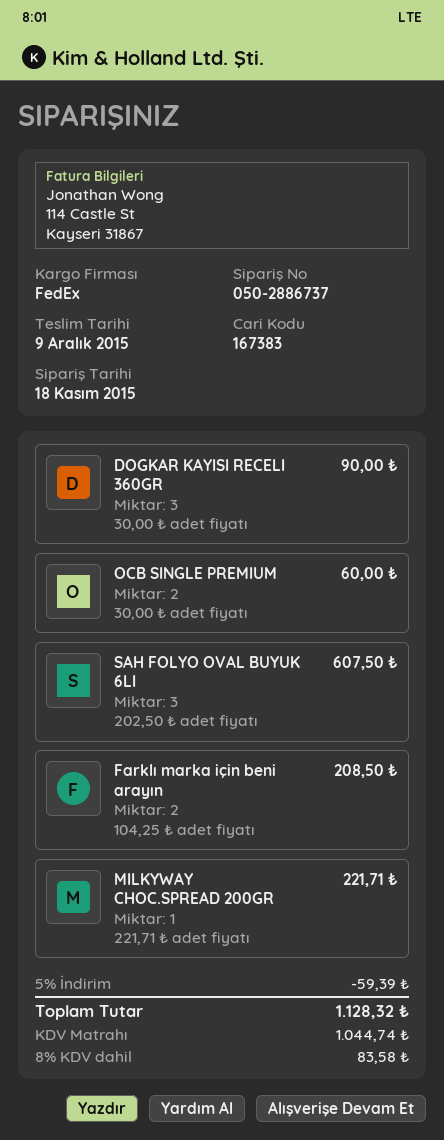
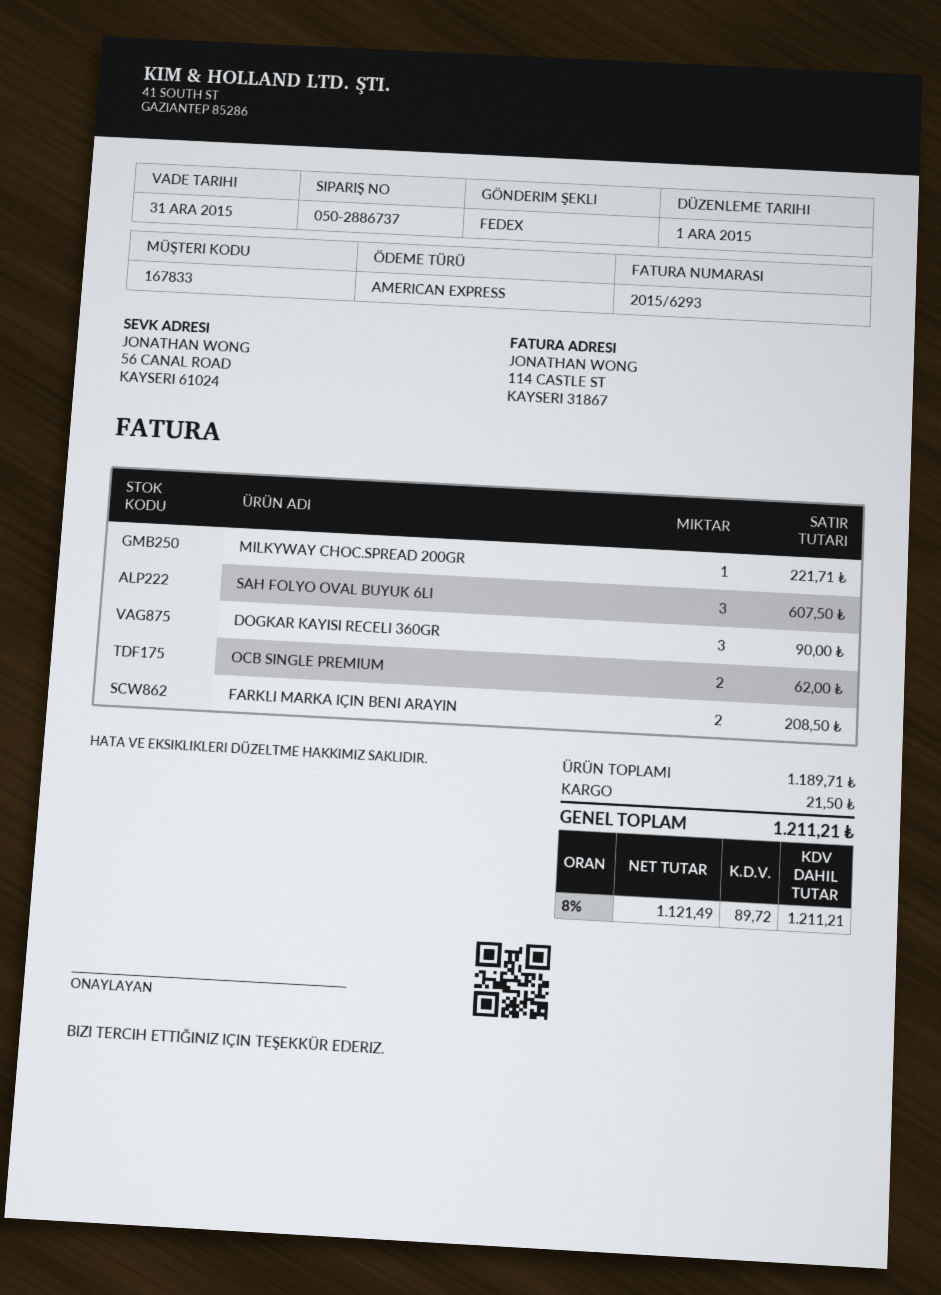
customer number: 167383 -> 167833
OCB SINGLE PREMIUM: 2 for 60.00 -> 2 for 62.00
discount: 5% = 59.39 -> none
shipping: none -> 21.50
net: 1044.74 -> 1121.49
tax: 8% = 83.58 -> 8% = 89.72
total: 1128.32 -> 1211.21

